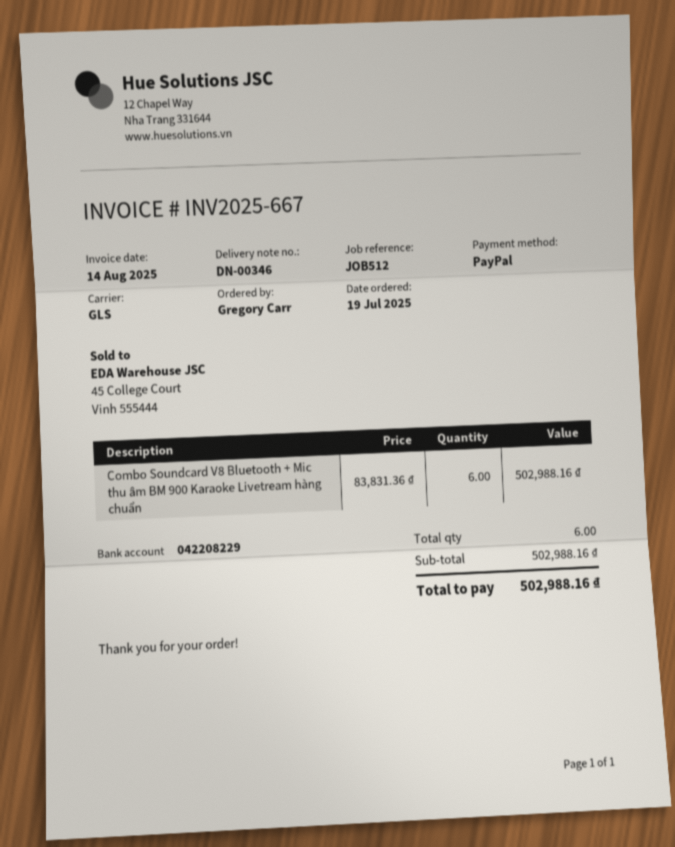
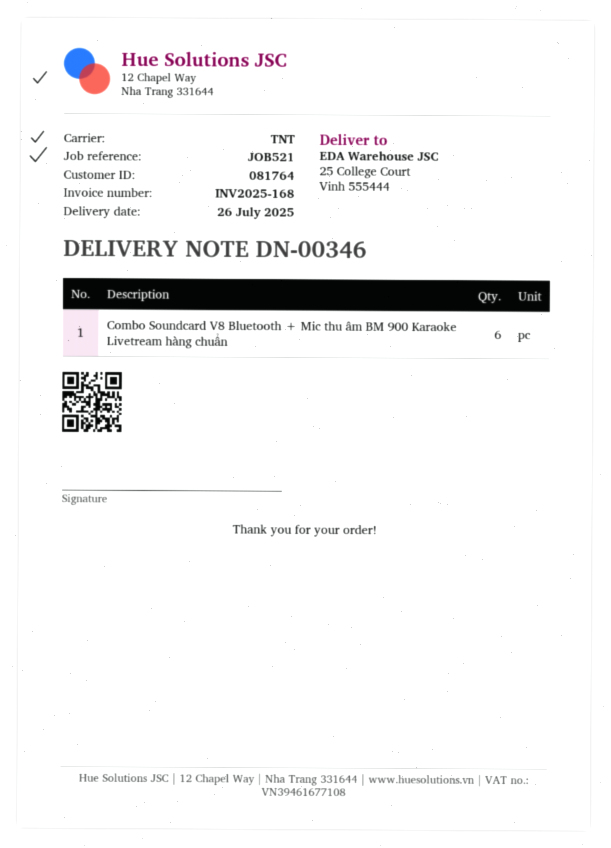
invoice number: INV2025-667 -> INV2025-168
reference: JOB512 -> JOB521
shipping method: GLS -> TNT

